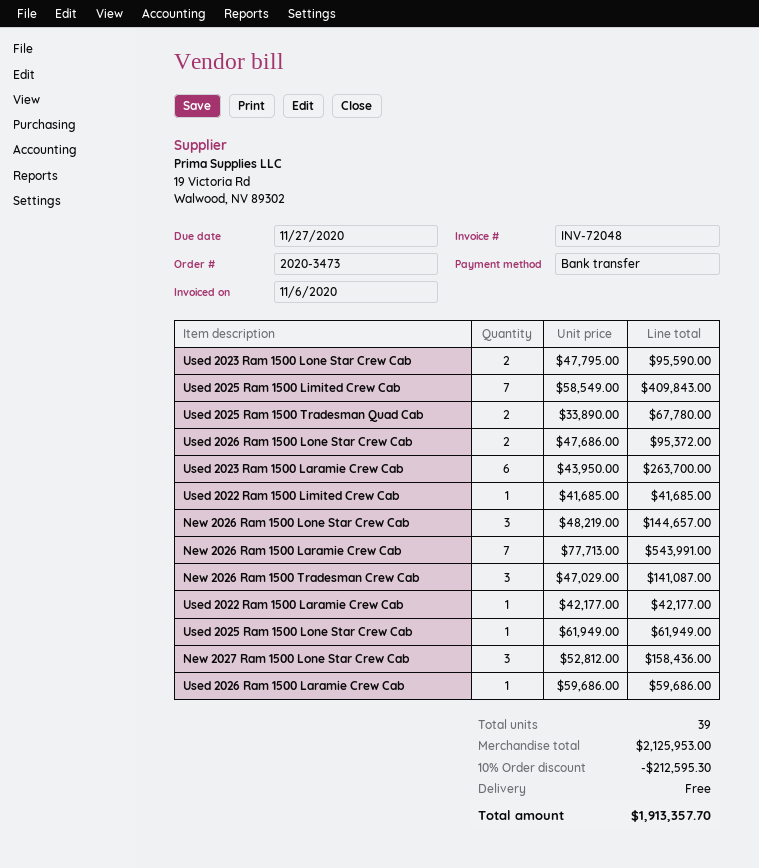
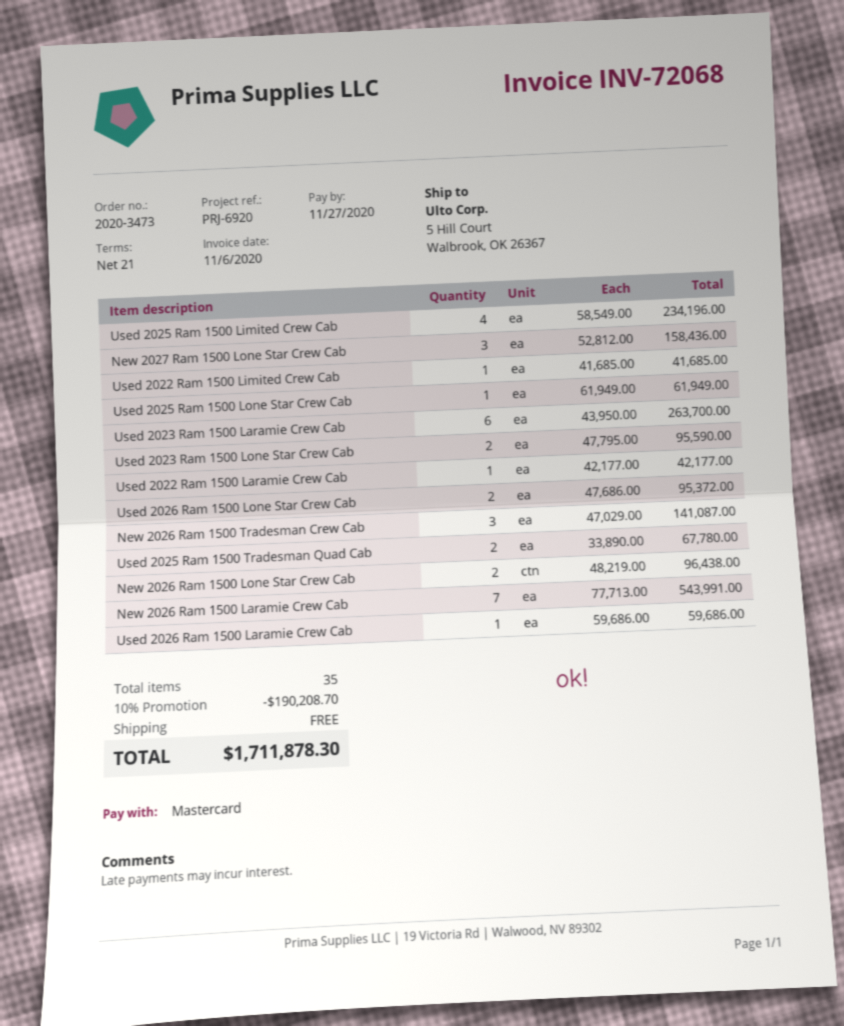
invoice number: INV-72048 -> INV-72068
payment method: bank transfer -> Mastercard
Used 2025 Ram 1500 Limited Crew Cab: 7 x 58549.00 = 409843.00 -> 4 x 58549.00 = 234196.00
New 2026 Ram 1500 Lone Star Crew Cab: 3 x 48219.00 = 144657.00 -> 2 x 48219.00 = 96438.00
total quantity: 39 -> 35
discount: 10% = 212595.30 -> 10% = 190208.70
total: 1913357.70 -> 1711878.30

